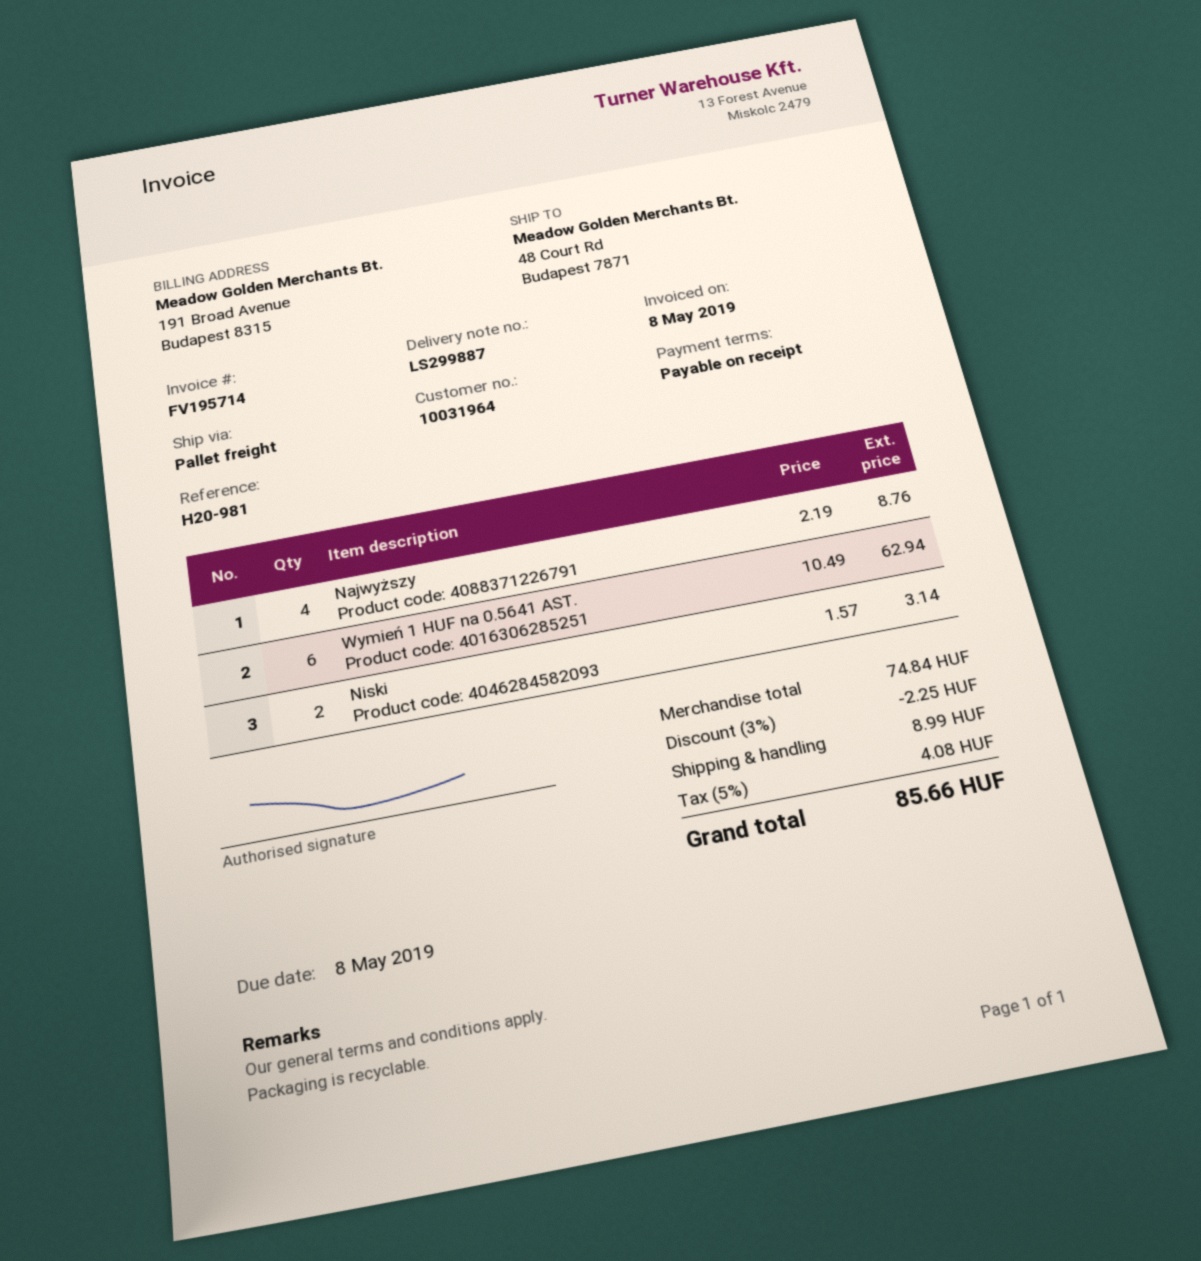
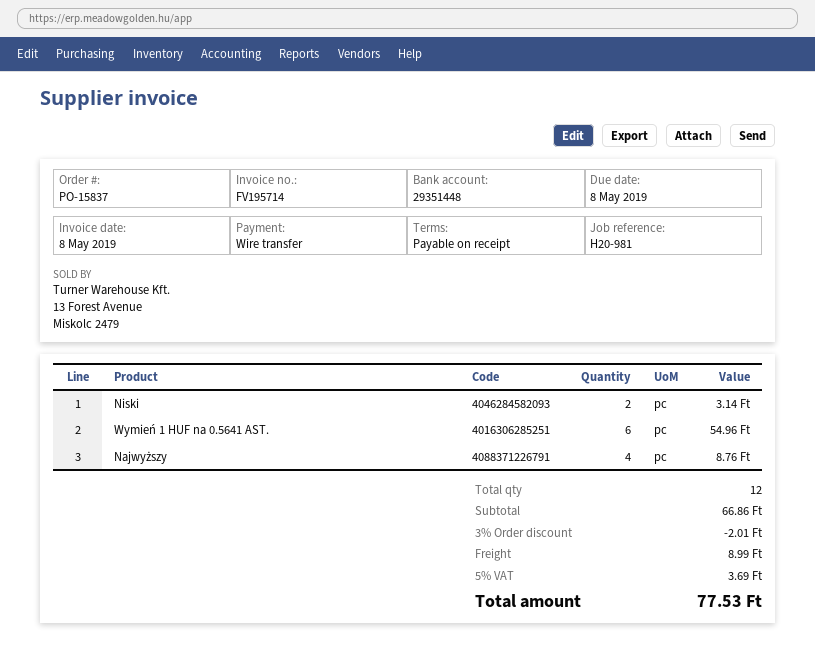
Wymień 1 HUF na 0.5641 AST.: 6 for 62.94 -> 6 for 54.96
subtotal: 74.84 -> 66.86
discount: 3% = 2.25 -> 3% = 2.01
tax: 5% = 4.08 -> 5% = 3.69
total: 85.66 -> 77.53

